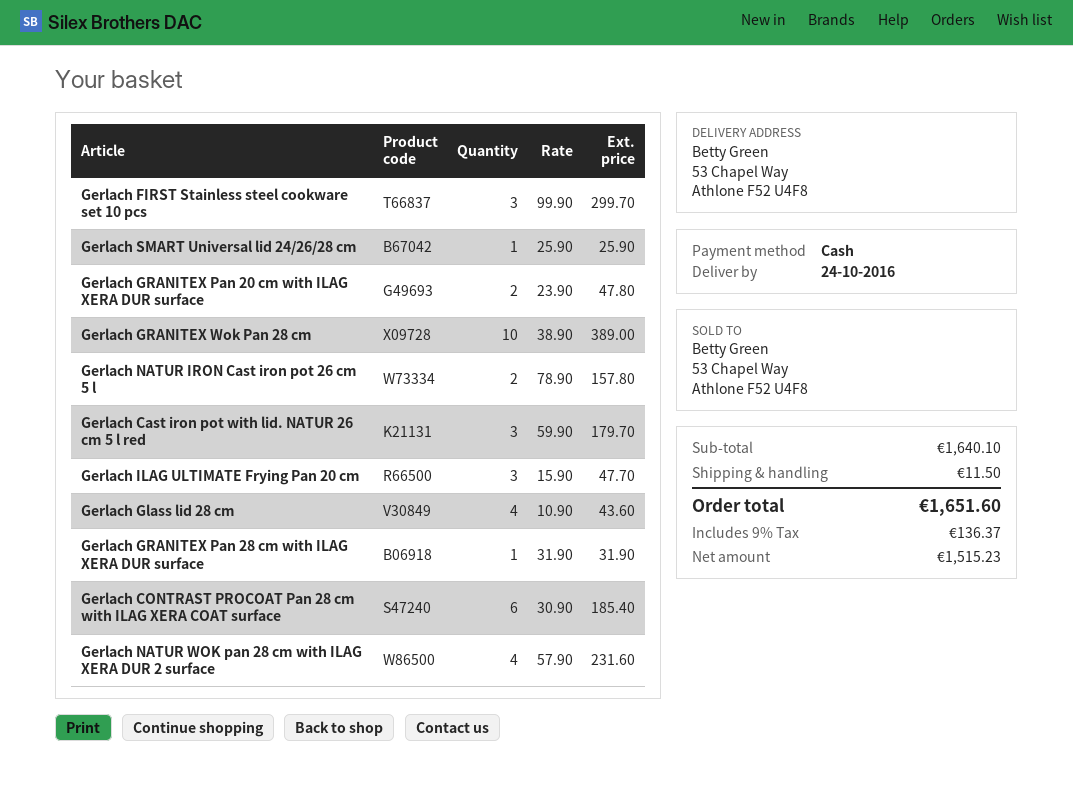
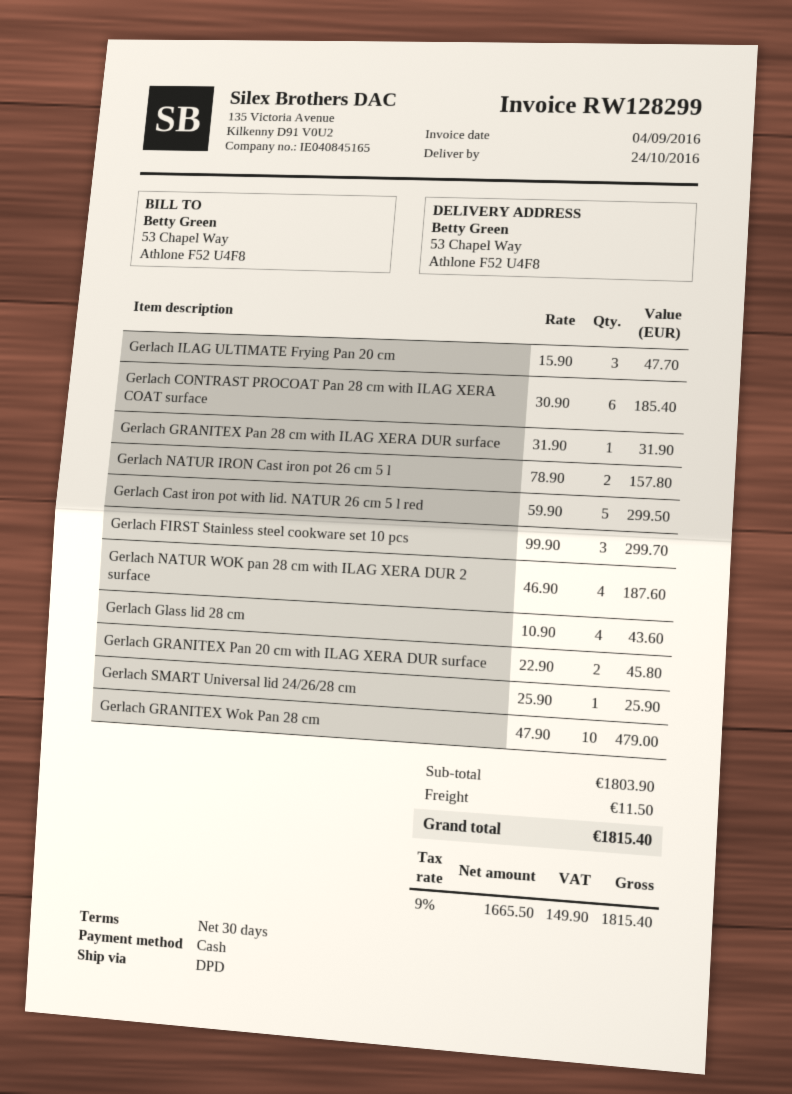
Gerlach GRANITEX Pan 20 cm with ILAG XERA DUR surface: 2 x 23.90 = 47.80 -> 2 x 22.90 = 45.80
Gerlach GRANITEX Wok Pan 28 cm: 10 x 38.90 = 389.00 -> 10 x 47.90 = 479.00
Gerlach Cast iron pot with lid. NATUR 26 cm 5 l red: 3 x 59.90 = 179.70 -> 5 x 59.90 = 299.50
Gerlach NATUR WOK pan 28 cm with ILAG XERA DUR 2 surface: 4 x 57.90 = 231.60 -> 4 x 46.90 = 187.60
subtotal: 1640.10 -> 1803.90
net: 1515.23 -> 1665.50
tax: 9% = 136.37 -> 9% = 149.90
total: 1651.60 -> 1815.40

